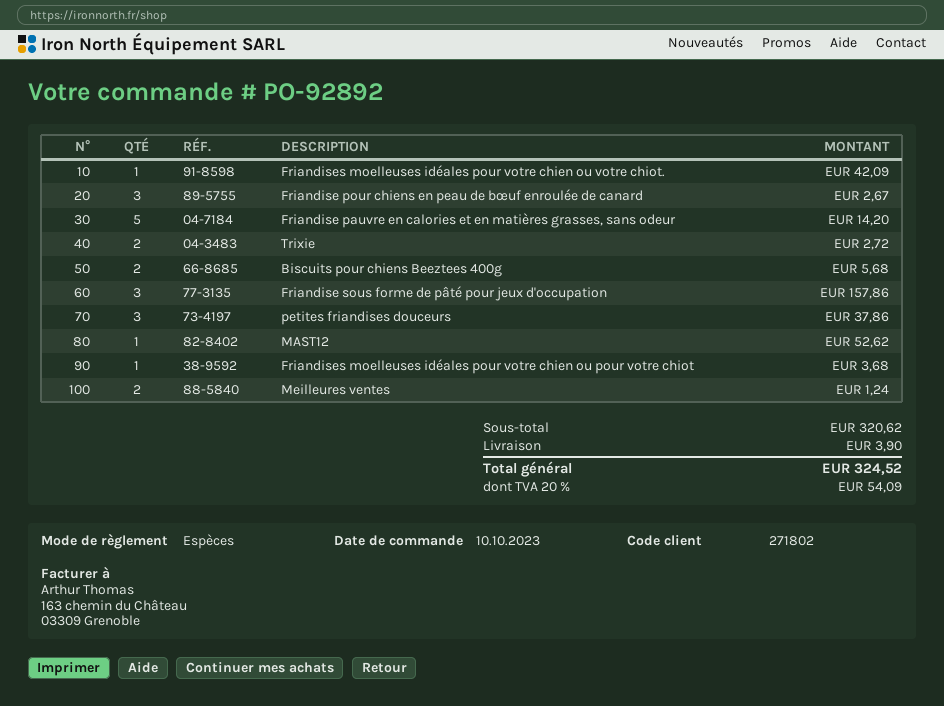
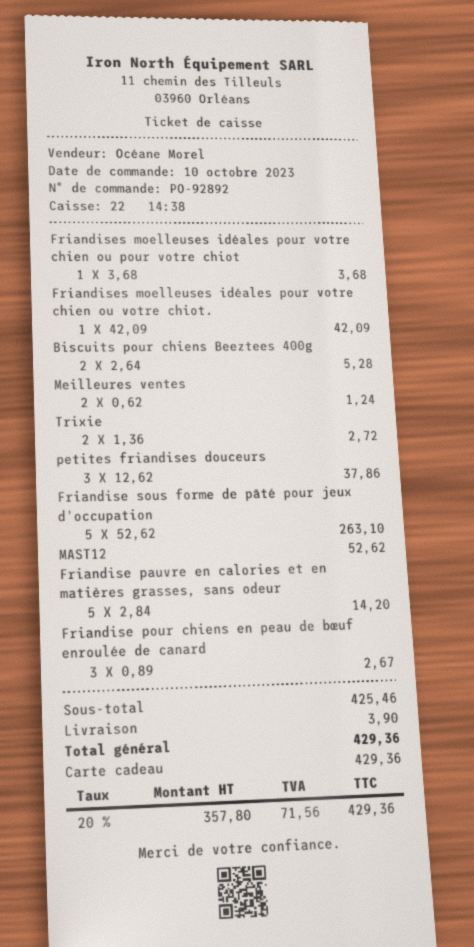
payment method: cash -> gift card
Biscuits pour chiens Beeztees 400g: 2 for 5.68 -> 2 for 5.28
Friandise sous forme de pâté pour jeux d'occupation: 3 for 157.86 -> 5 for 263.10
subtotal: 320.62 -> 425.46
tax: 20% = 54.09 -> 20% = 71.56
total: 324.52 -> 429.36

